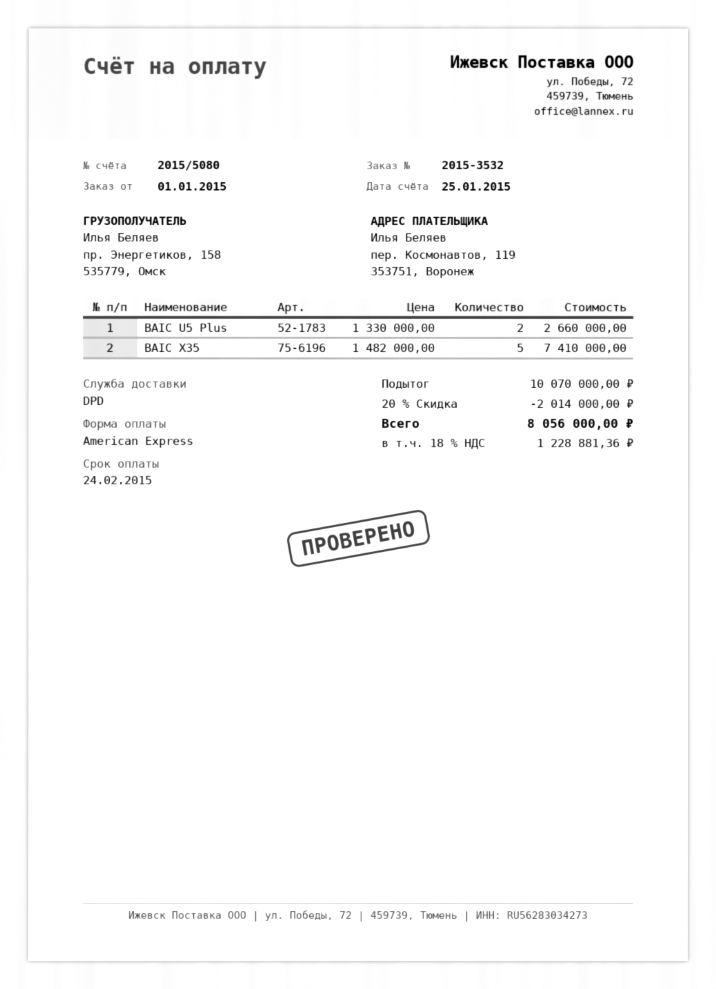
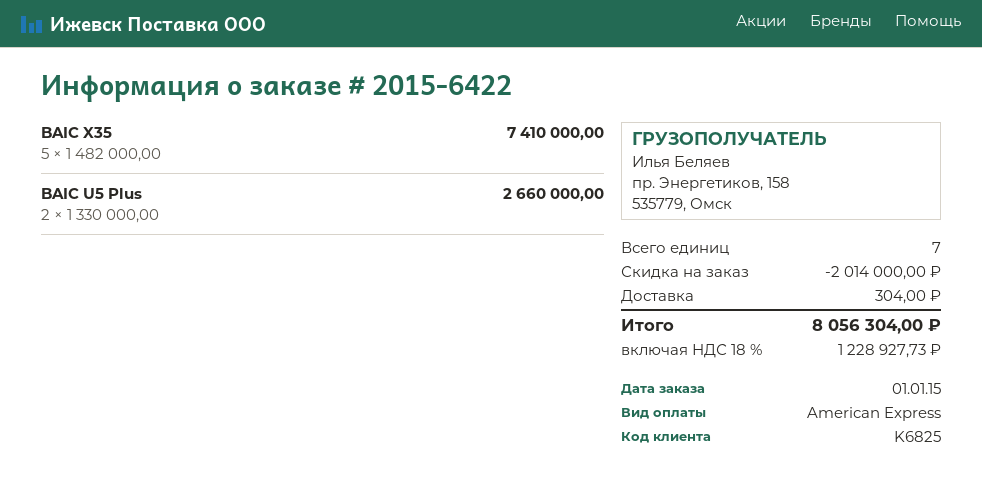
order number: 2015-3532 -> 2015-6422
shipping: none -> 304.00
tax: 18% = 1228881.36 -> 18% = 1228927.73
total: 8056000.00 -> 8056304.00

